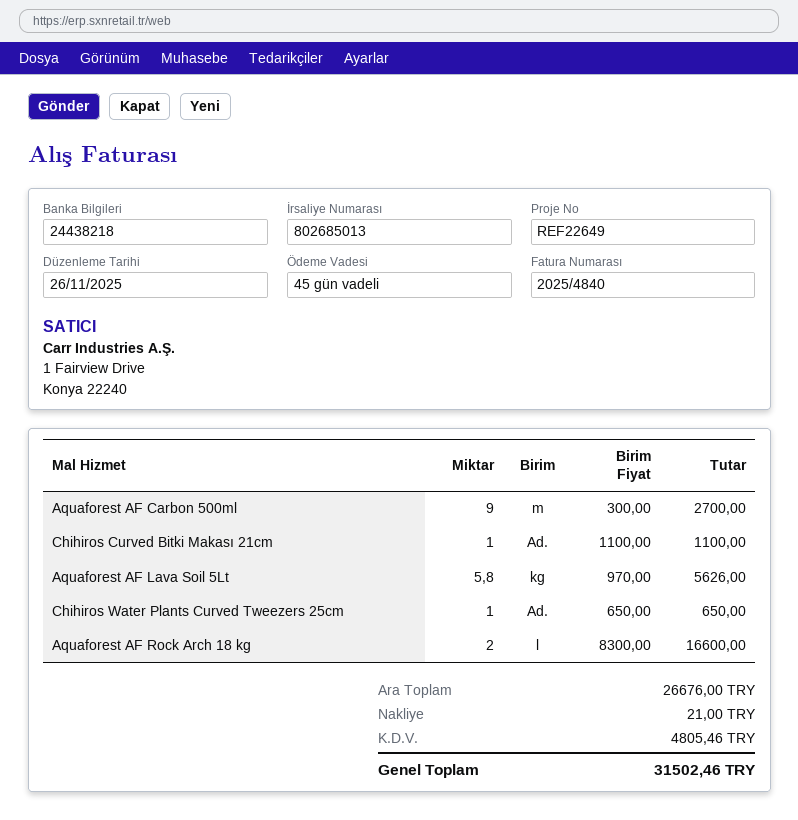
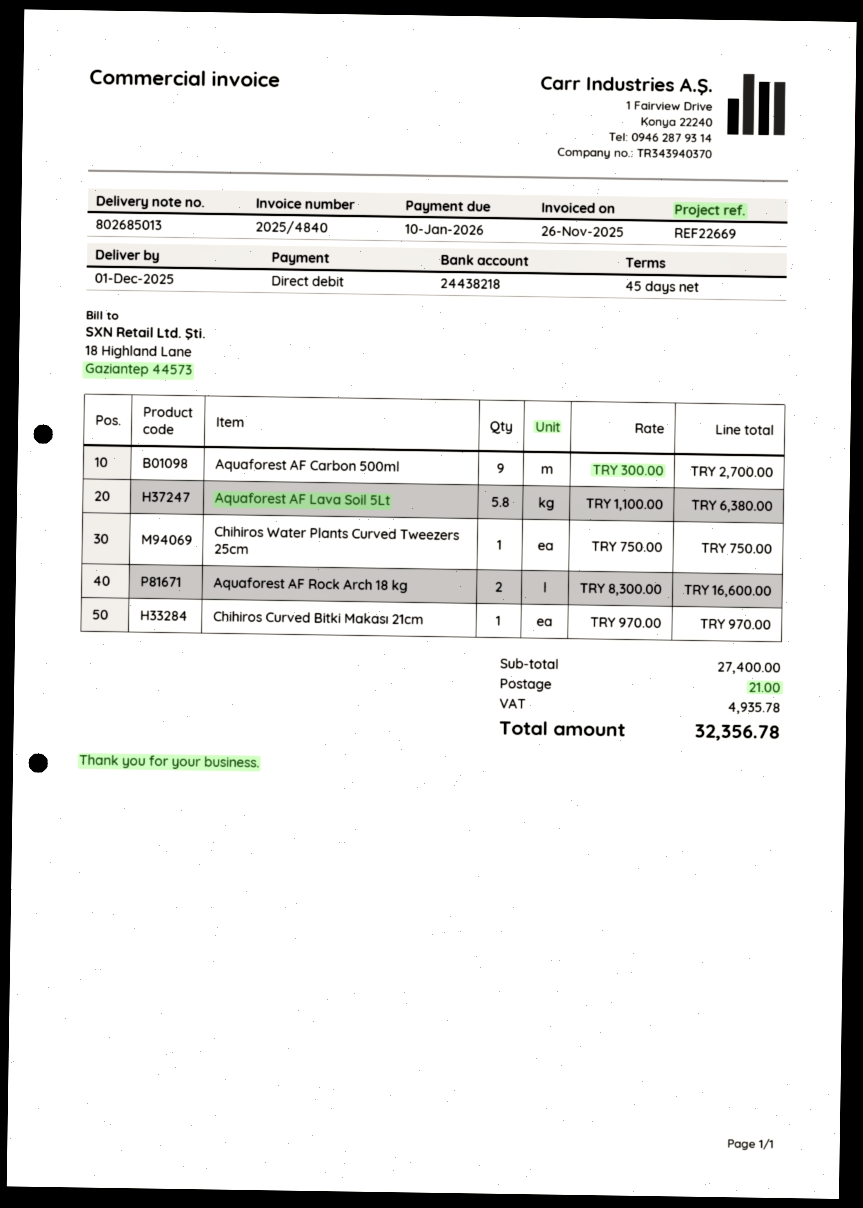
reference: REF22649 -> REF22669
Chihiros Curved Bitki Makası 21cm: 1 x 1100.00 = 1100.00 -> 1 x 970.00 = 970.00
Aquaforest AF Lava Soil 5Lt: 5.8 x 970.00 = 5626.00 -> 5.8 x 1100.00 = 6380.00
Chihiros Water Plants Curved Tweezers 25cm: 1 x 650.00 = 650.00 -> 1 x 750.00 = 750.00
subtotal: 26676.00 -> 27400.00
tax: 4805.46 -> 4935.78
total: 31502.46 -> 32356.78

